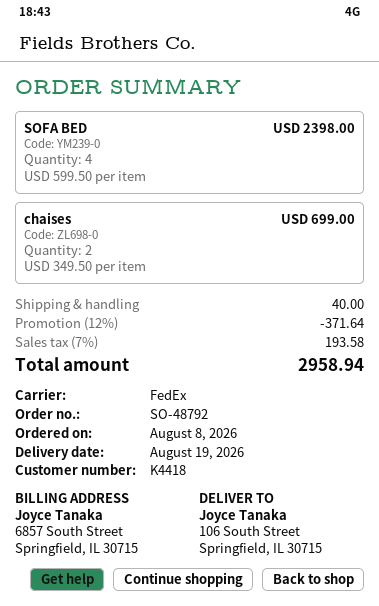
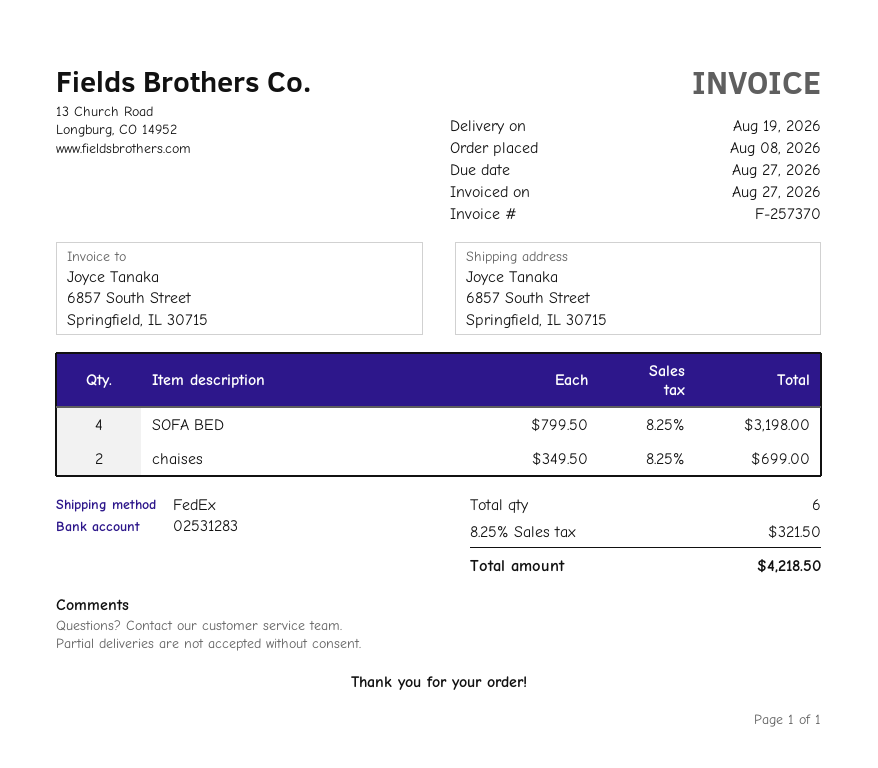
ship to: 106 South Street, Springfield, IL 30715 -> 6857 South Street, Springfield, IL 30715
SOFA BED: 4 x 599.50 = 2398.00 -> 4 x 799.50 = 3198.00
discount: 12% = 371.64 -> none
shipping: 40.00 -> none
tax: 7% = 193.58 -> 8.25% = 321.50
total: 2958.94 -> 4218.50

